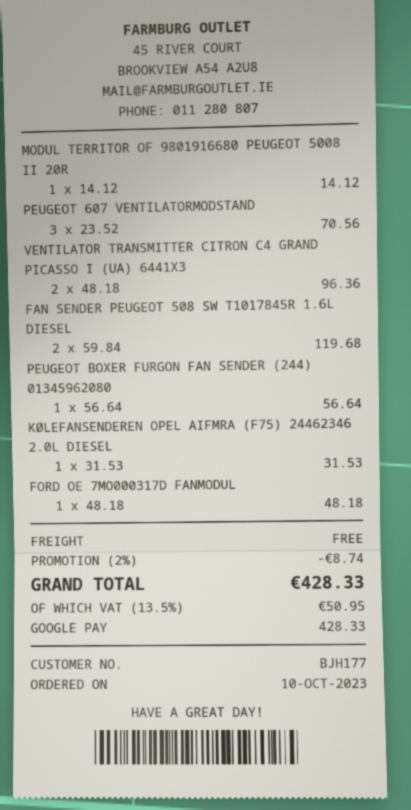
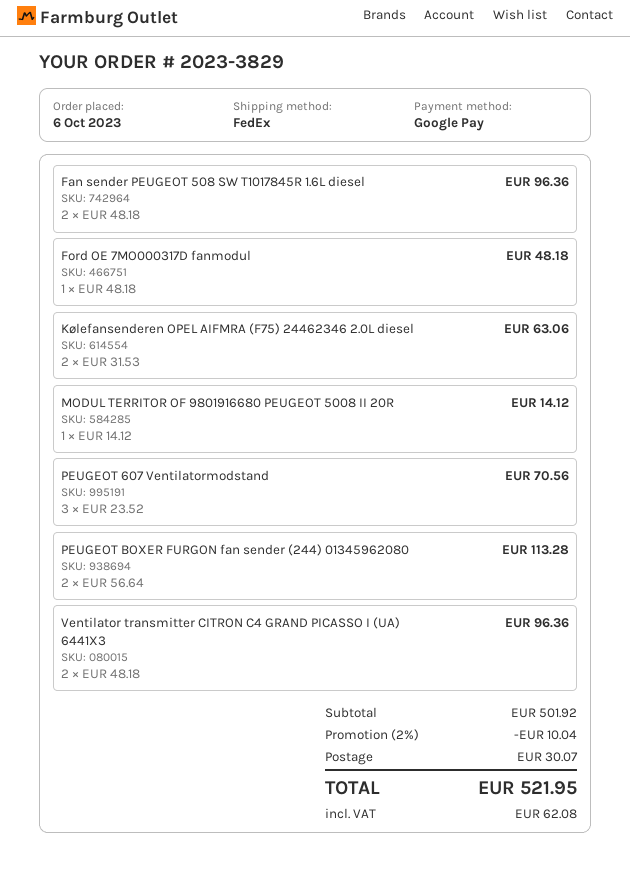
order date: 2023-10-10 -> 2023-10-06
FAN SENDER PEUGEOT 508 SW T1017845R 1.6L DIESEL: 2 x 59.84 = 119.68 -> 2 x 48.18 = 96.36
PEUGEOT BOXER FURGON FAN SENDER (244) 01345962080: 1 x 56.64 = 56.64 -> 2 x 56.64 = 113.28
KØLEFANSENDEREN OPEL AIFMRA (F75) 24462346 2.0L DIESEL: 1 x 31.53 = 31.53 -> 2 x 31.53 = 63.06
discount: 2% = 8.74 -> 2% = 10.04
shipping: 0.00 -> 30.07
tax: 50.95 -> 62.08
total: 428.33 -> 521.95

